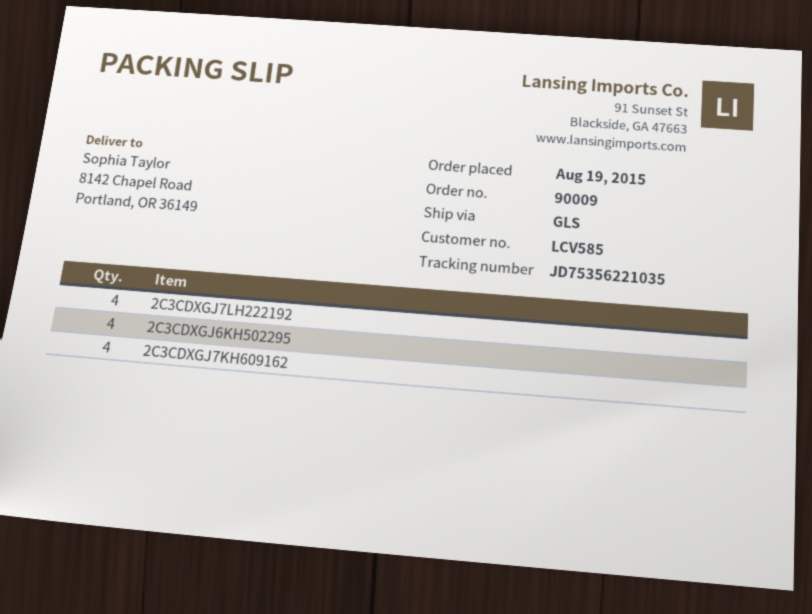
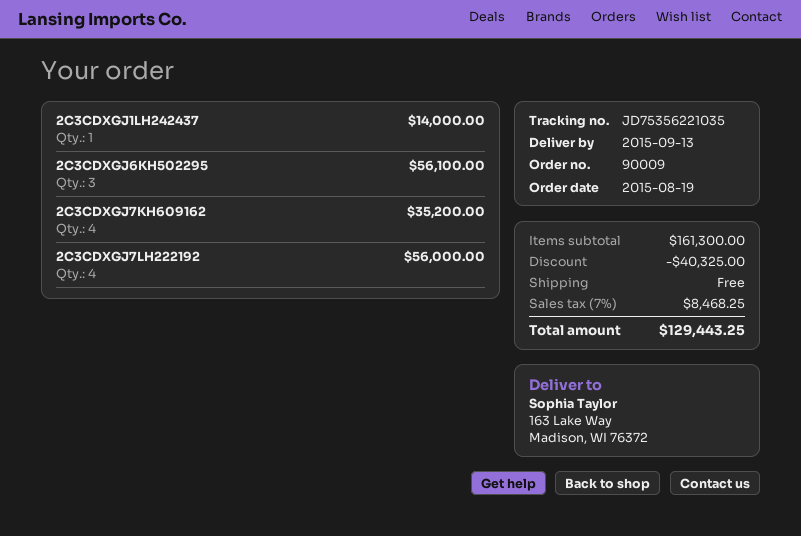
ship to: 8142 Chapel Road, Portland, OR 36149 -> 163 Lake Way, Madison, WI 76372
2C3CDXGJ6KH502295: 4 -> 3
2C3CDXGJ1LH242437: none -> 1

